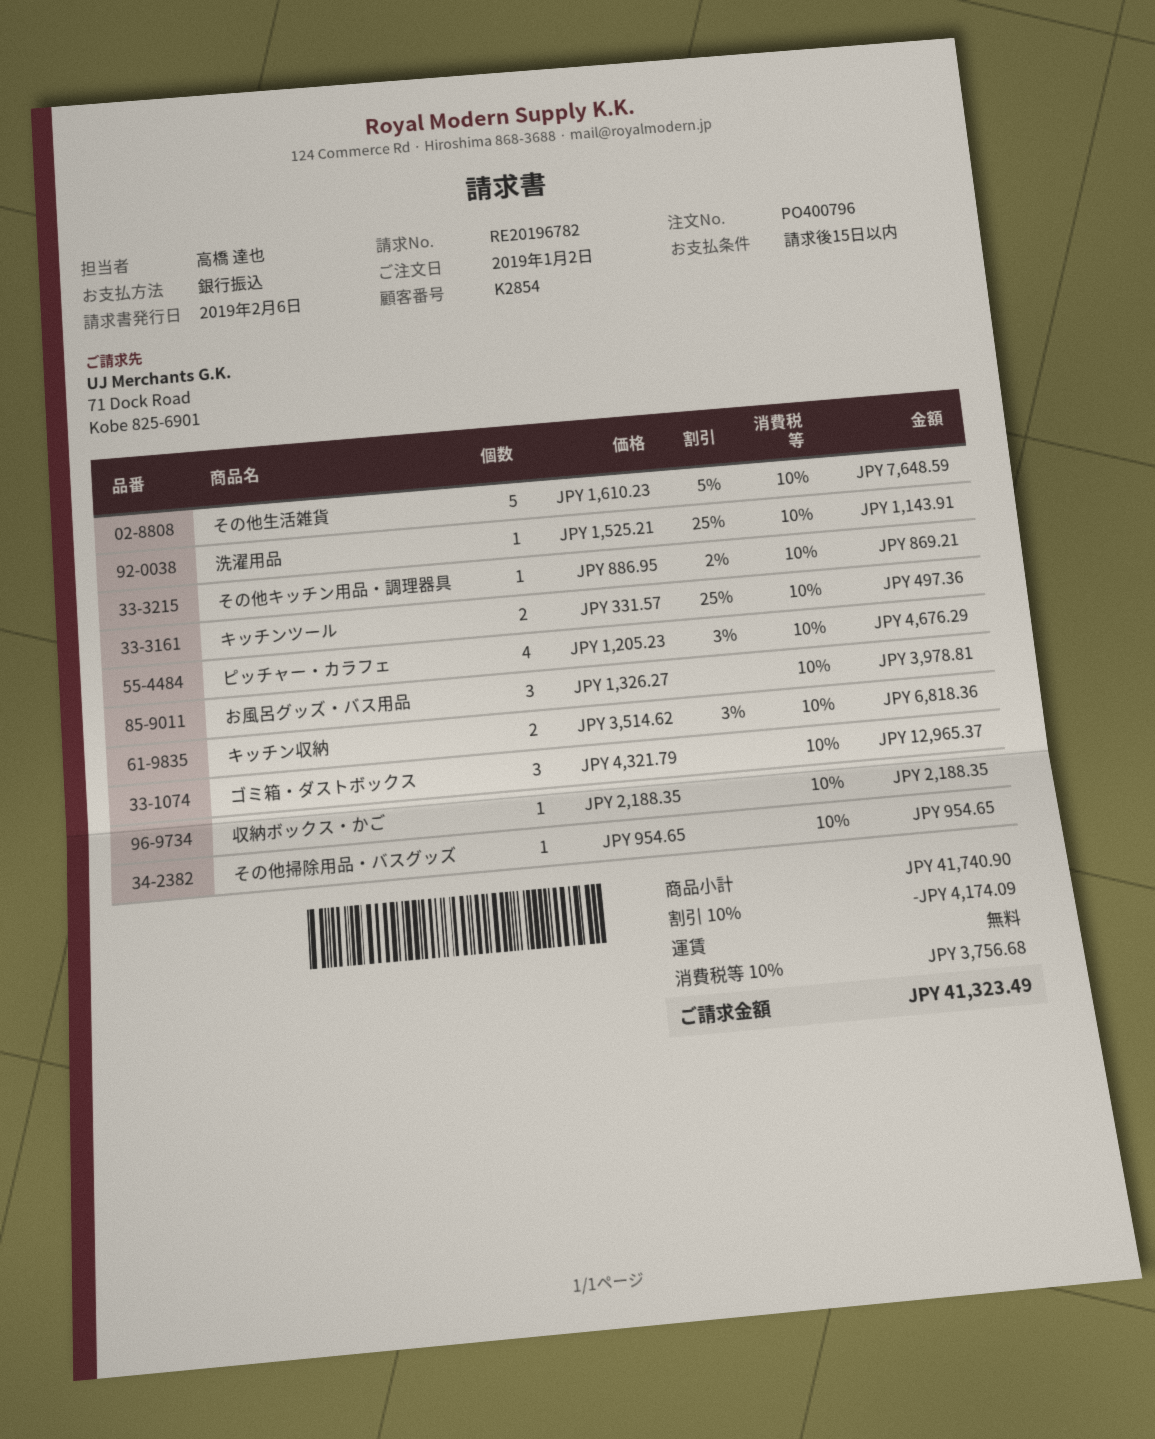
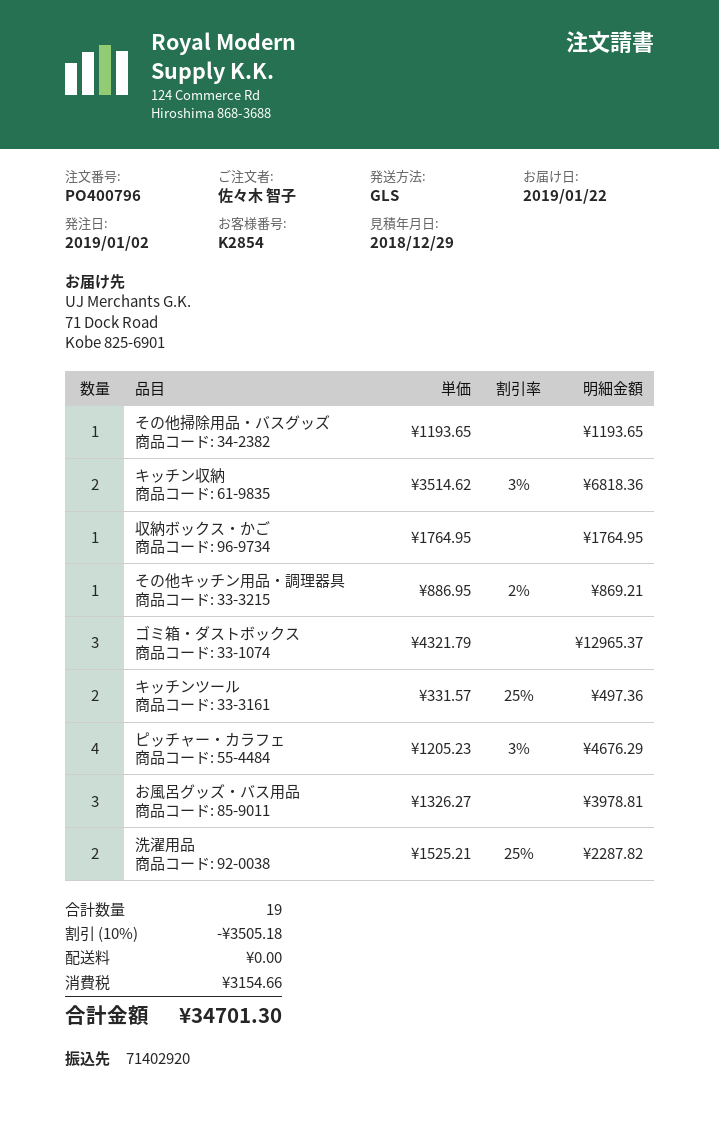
その他生活雑貨: 5 x 1610.23 - 5% = 7648.59 -> none
洗濯用品: 1 x 1525.21 - 25% = 1143.91 -> 2 x 1525.21 - 25% = 2287.82
収納ボックス・かご: 1 x 2188.35 = 2188.35 -> 1 x 1764.95 = 1764.95
その他掃除用品・バスグッズ: 1 x 954.65 = 954.65 -> 1 x 1193.65 = 1193.65
discount: 10% = 4174.09 -> 10% = 3505.18
tax: 3756.68 -> 3154.66
total: 41323.49 -> 34701.30

